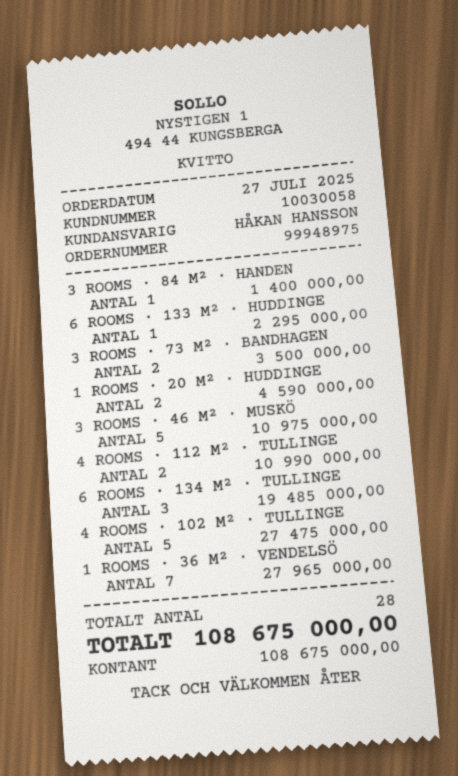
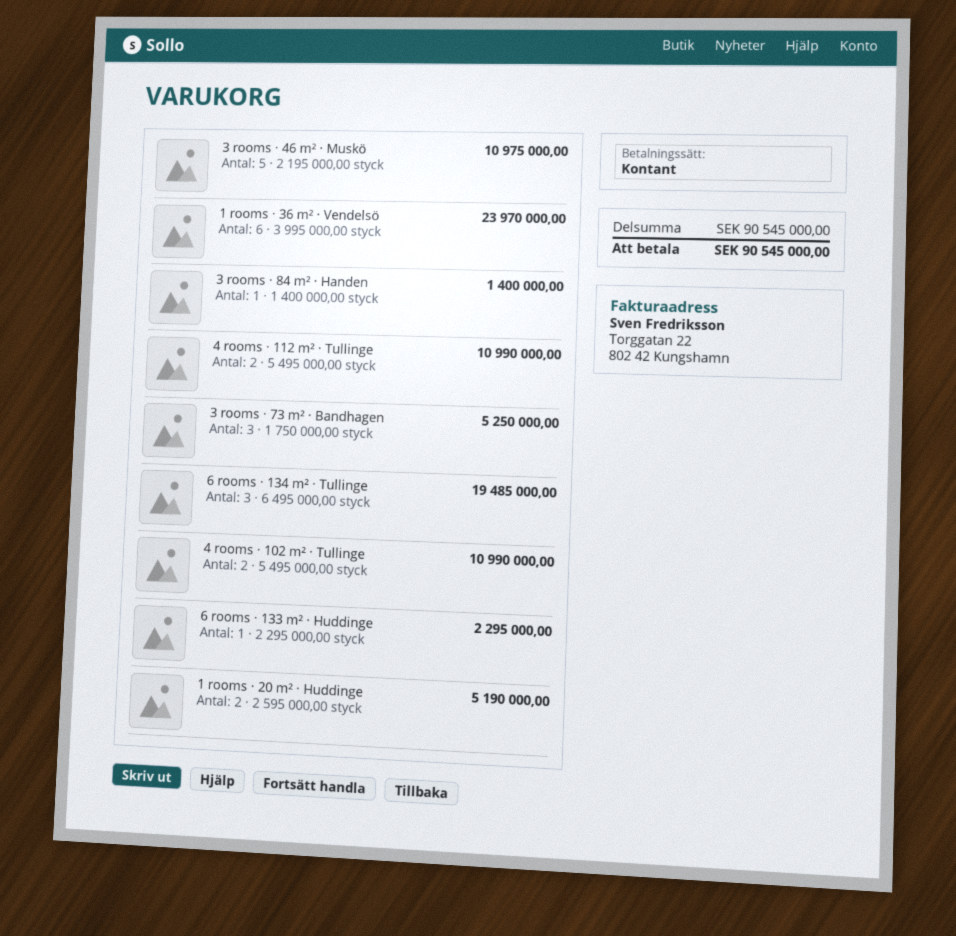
3 ROOMS · 73 M² · BANDHAGEN: 2 for 3500000.00 -> 3 for 5250000.00
1 ROOMS · 20 M² · HUDDINGE: 2 for 4590000.00 -> 2 for 5190000.00
4 ROOMS · 102 M² · TULLINGE: 5 for 27475000.00 -> 2 for 10990000.00
1 ROOMS · 36 M² · VENDELSÖ: 7 for 27965000.00 -> 6 for 23970000.00
total: 108675000.00 -> 90545000.00

